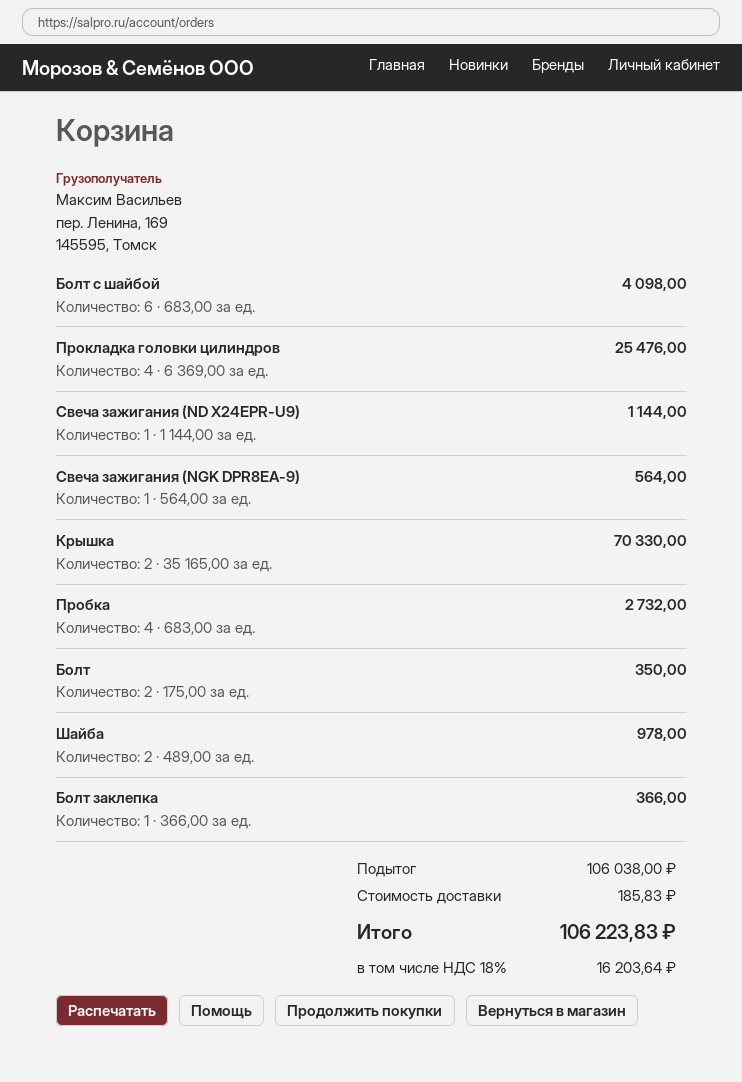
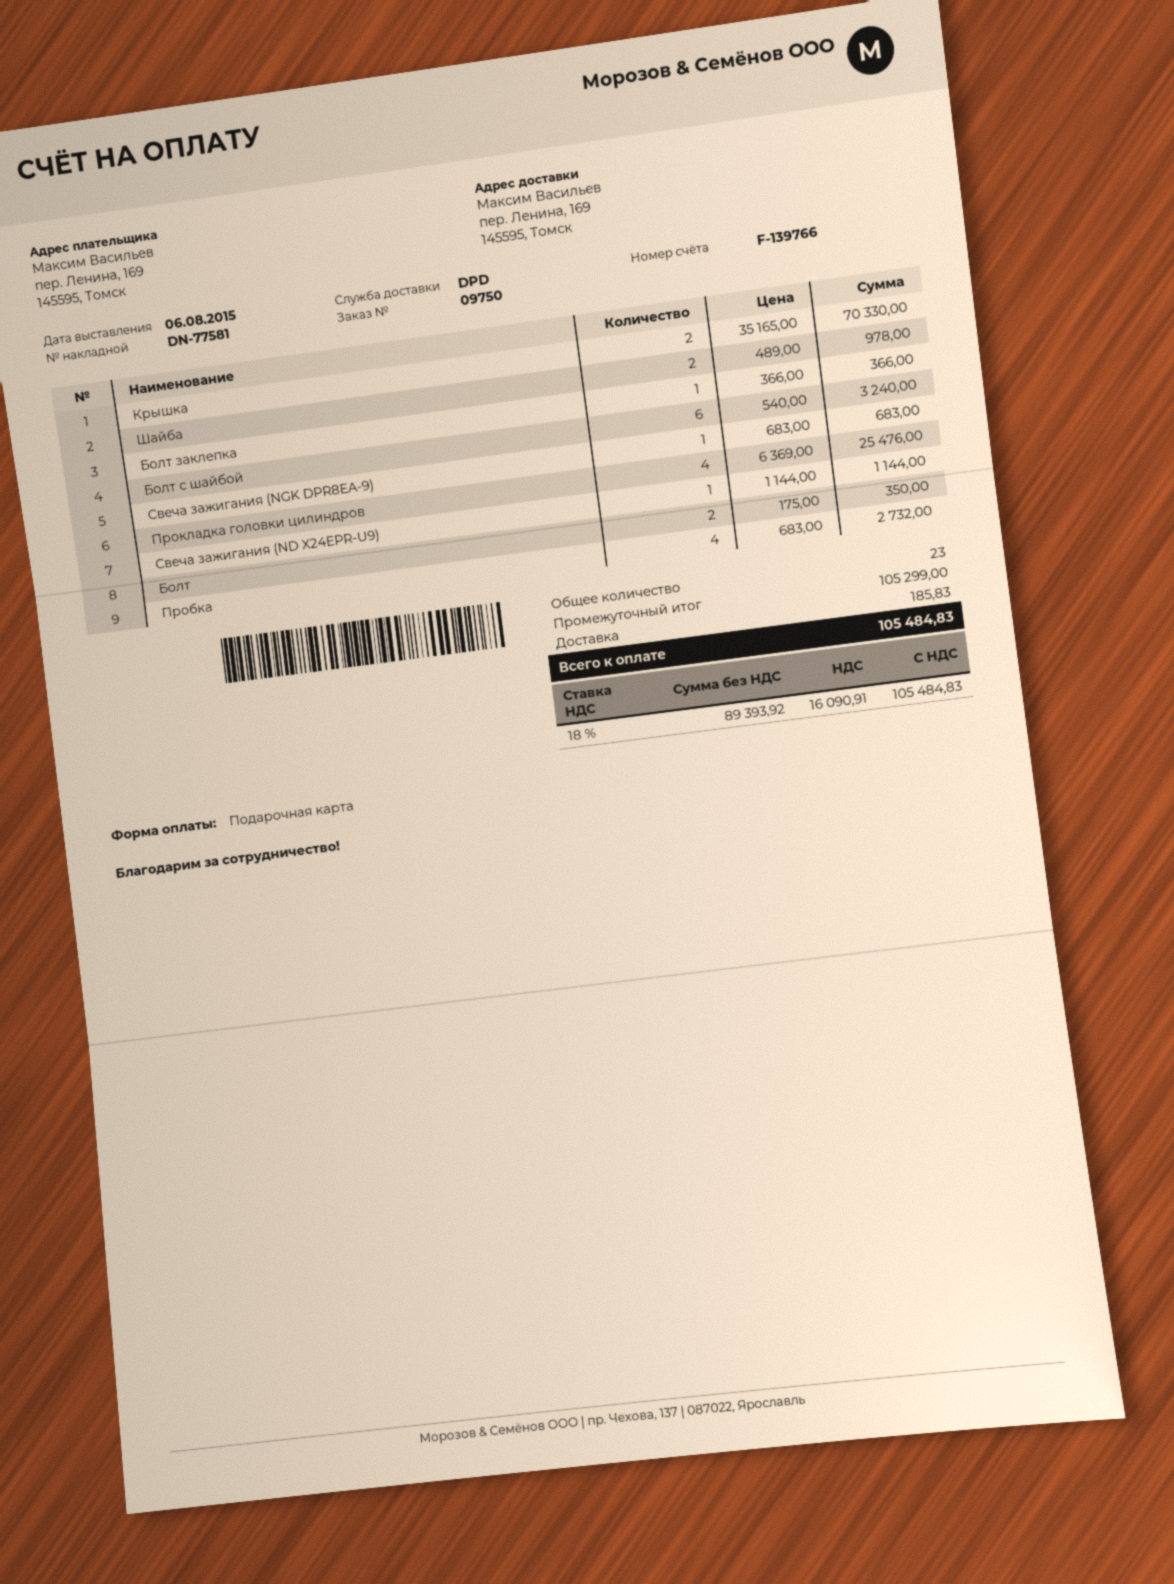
Болт с шайбой: 6 x 683.00 = 4098.00 -> 6 x 540.00 = 3240.00
Свеча зажигания (NGK DPR8EA-9): 1 x 564.00 = 564.00 -> 1 x 683.00 = 683.00
subtotal: 106038.00 -> 105299.00
tax: 18% = 16203.64 -> 18% = 16090.91
total: 106223.83 -> 105484.83

